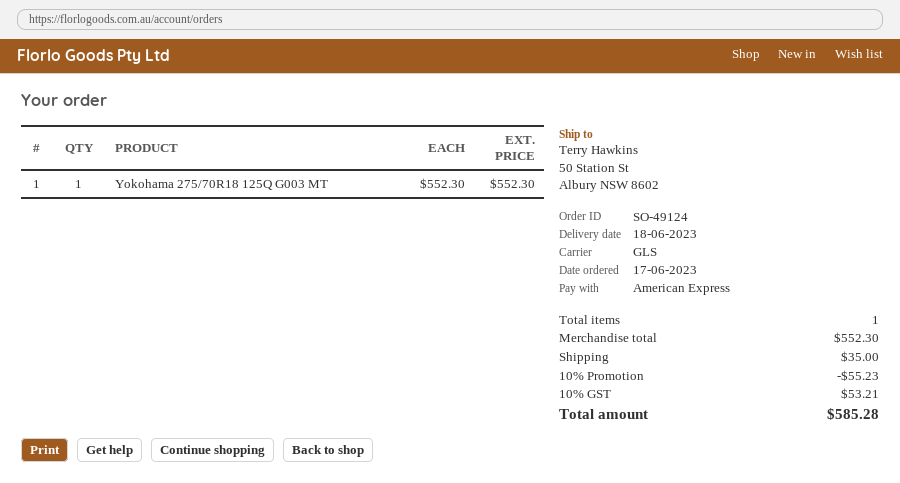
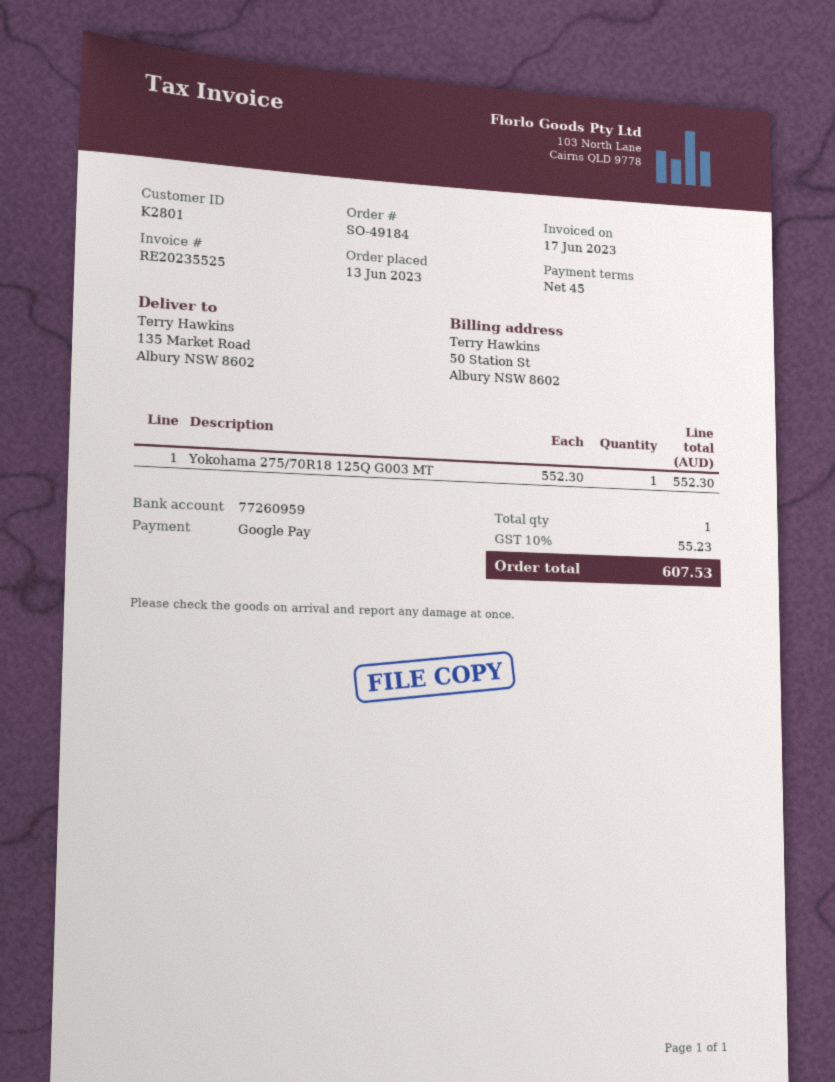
order number: SO-49124 -> SO-49184
order date: 2023-06-17 -> 2023-06-13
payment method: American Express -> Google Pay
ship to: 50 Station St, Albury NSW 8602 -> 135 Market Road, Albury NSW 8602
discount: 10% = 55.23 -> none
shipping: 35.00 -> none
tax: 10% = 53.21 -> 10% = 55.23
total: 585.28 -> 607.53

